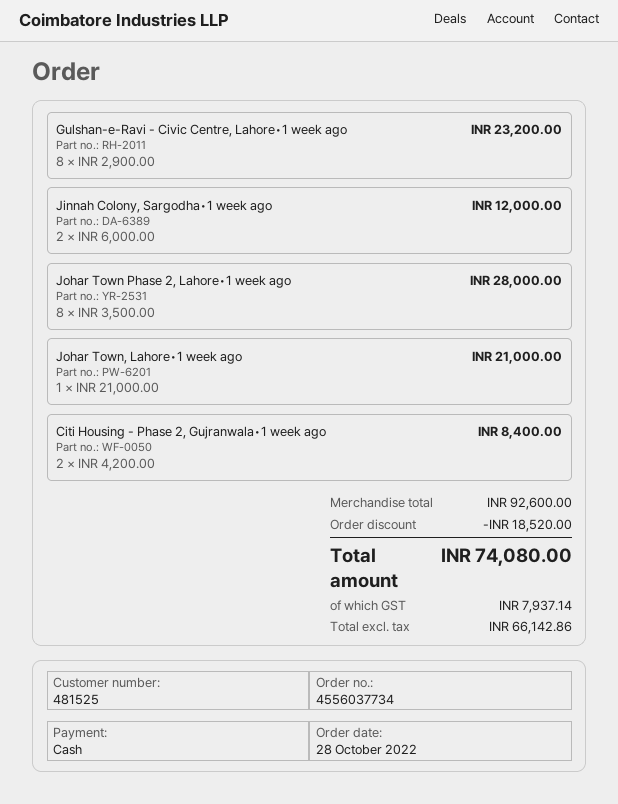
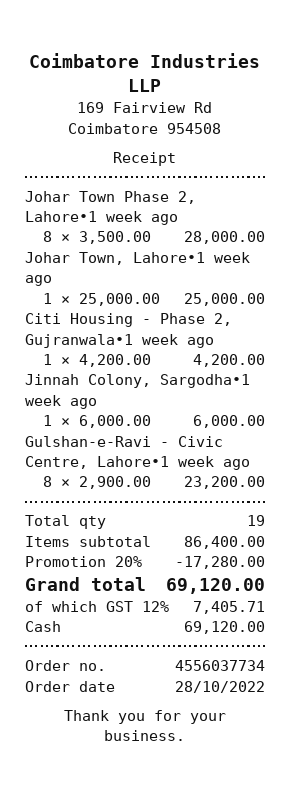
Jinnah Colony, Sargodha•1 week ago: 2 x 6000.00 = 12000.00 -> 1 x 6000.00 = 6000.00
Johar Town, Lahore•1 week ago: 1 x 21000.00 = 21000.00 -> 1 x 25000.00 = 25000.00
Citi Housing - Phase 2, Gujranwala•1 week ago: 2 x 4200.00 = 8400.00 -> 1 x 4200.00 = 4200.00
subtotal: 92600.00 -> 86400.00
discount: 18520.00 -> 17280.00
tax: 7937.14 -> 7405.71
total: 74080.00 -> 69120.00

